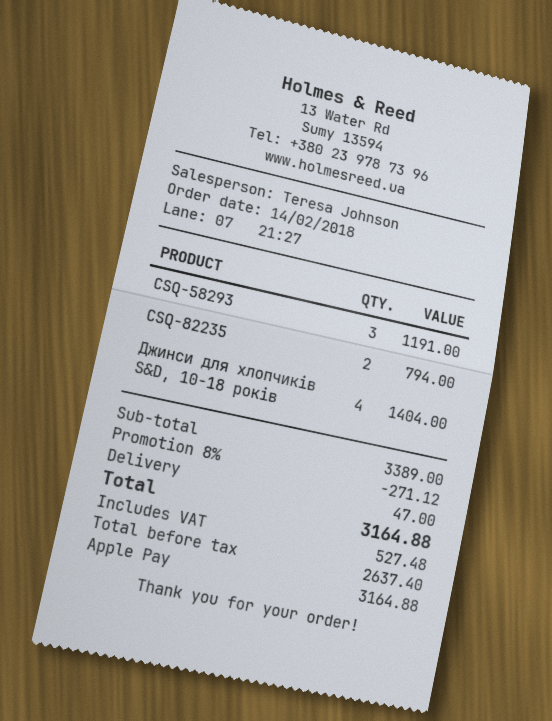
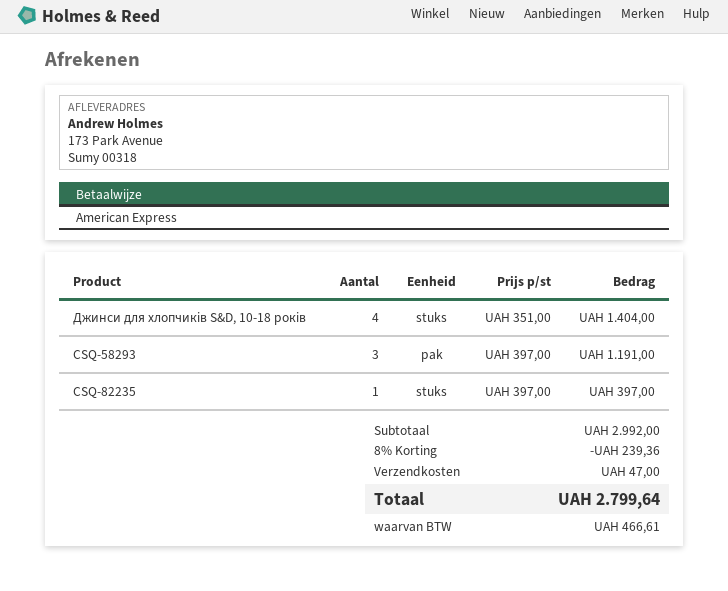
payment method: Apple Pay -> American Express
CSQ-82235: 2 for 794.00 -> 1 for 397.00
subtotal: 3389.00 -> 2992.00
discount: 8% = 271.12 -> 8% = 239.36
tax: 527.48 -> 466.61
total: 3164.88 -> 2799.64

